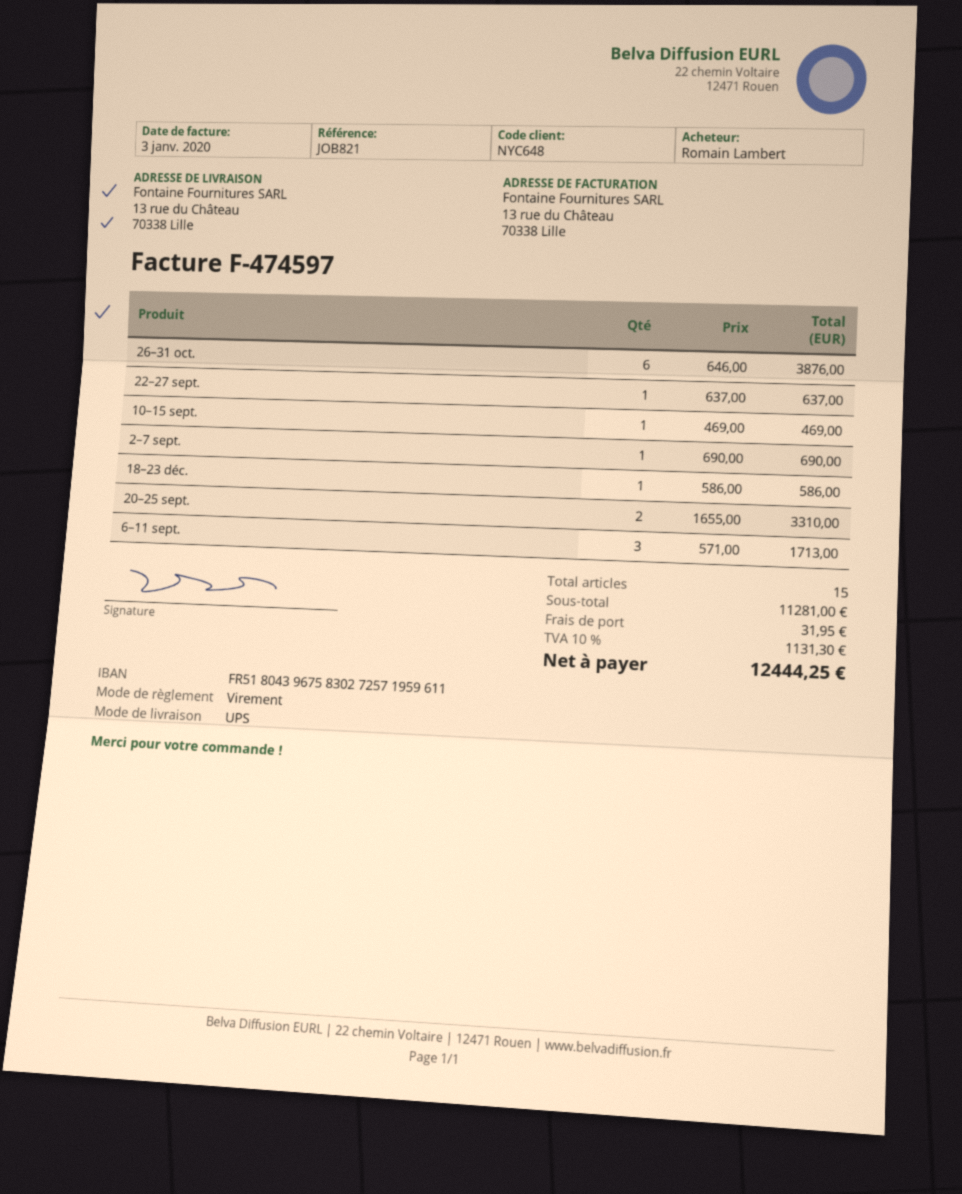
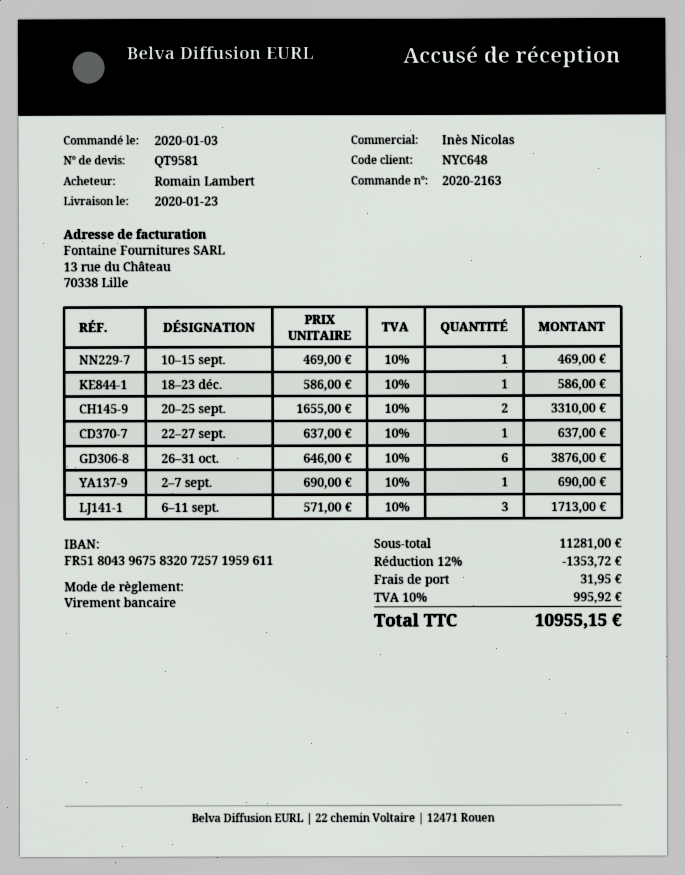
bank account: FR5180439675830272571959611 -> FR5180439675832072571959611
discount: none -> 12% = 1353.72
tax: 10% = 1131.30 -> 10% = 995.92
total: 12444.25 -> 10955.15

